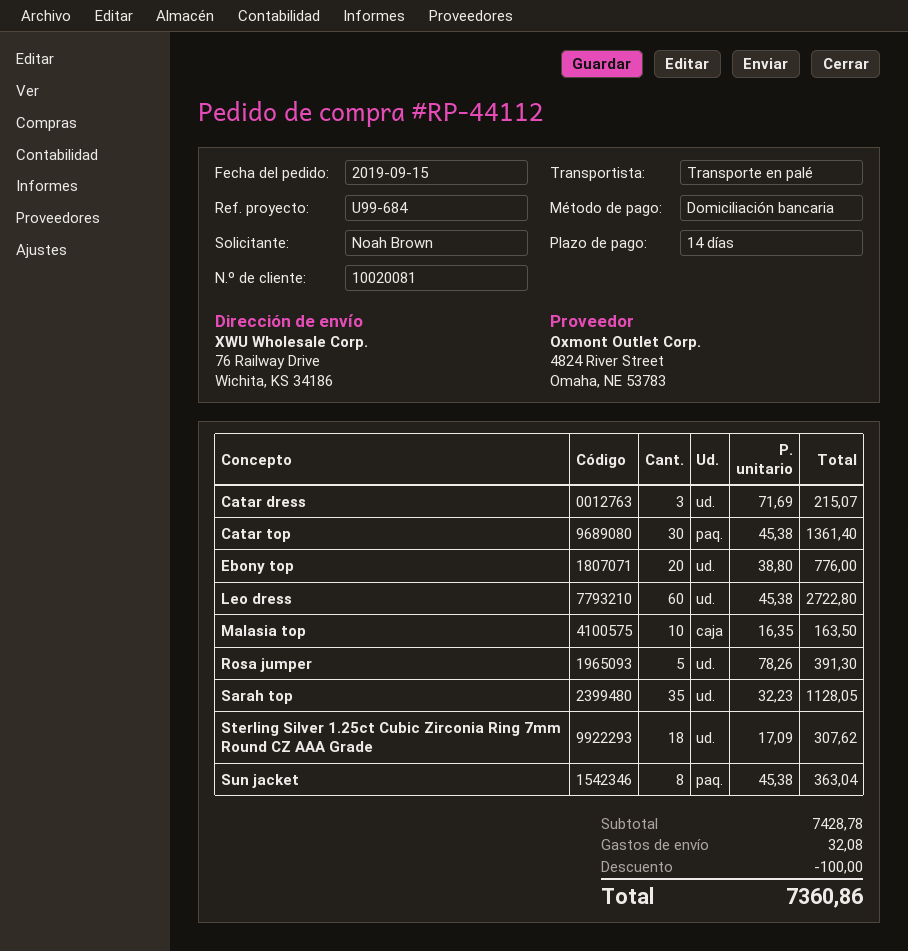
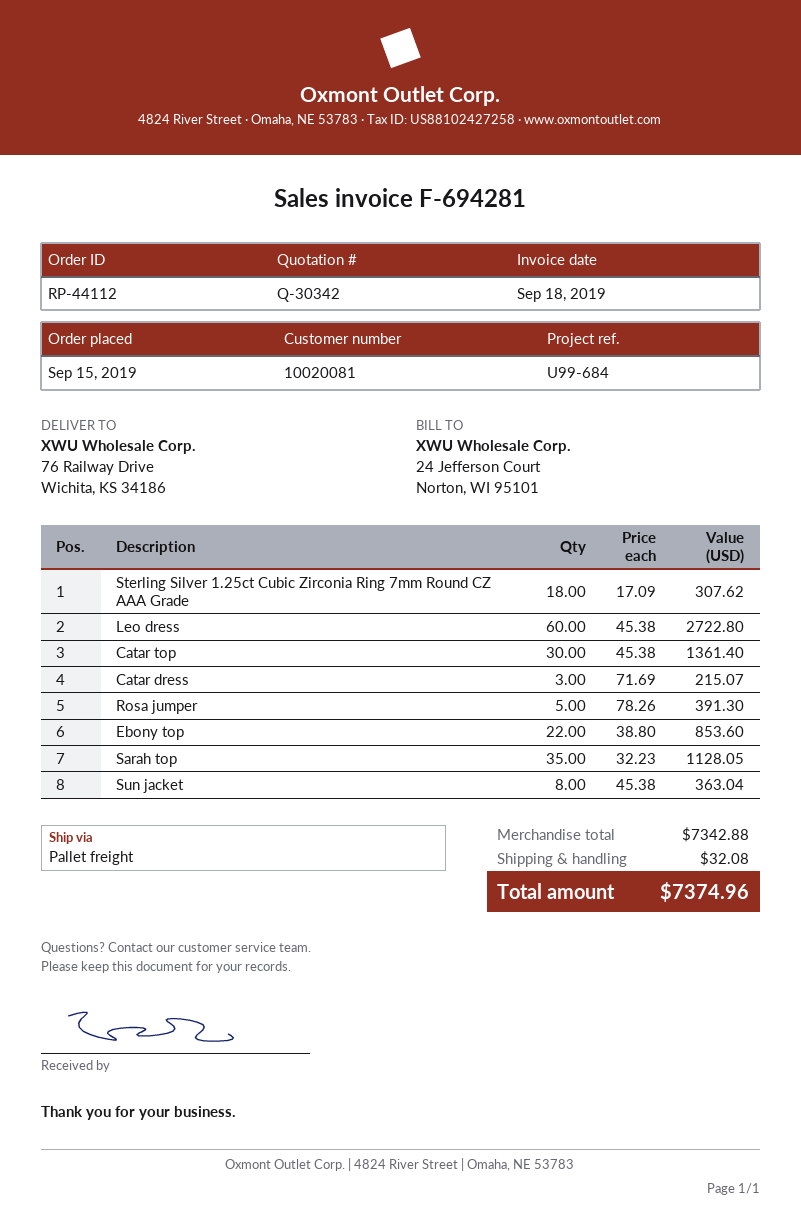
Ebony top: 20 x 38.80 = 776.00 -> 22 x 38.80 = 853.60
Malasia top: 10 x 16.35 = 163.50 -> none
subtotal: 7428.78 -> 7342.88
discount: 100.00 -> none
total: 7360.86 -> 7374.96

